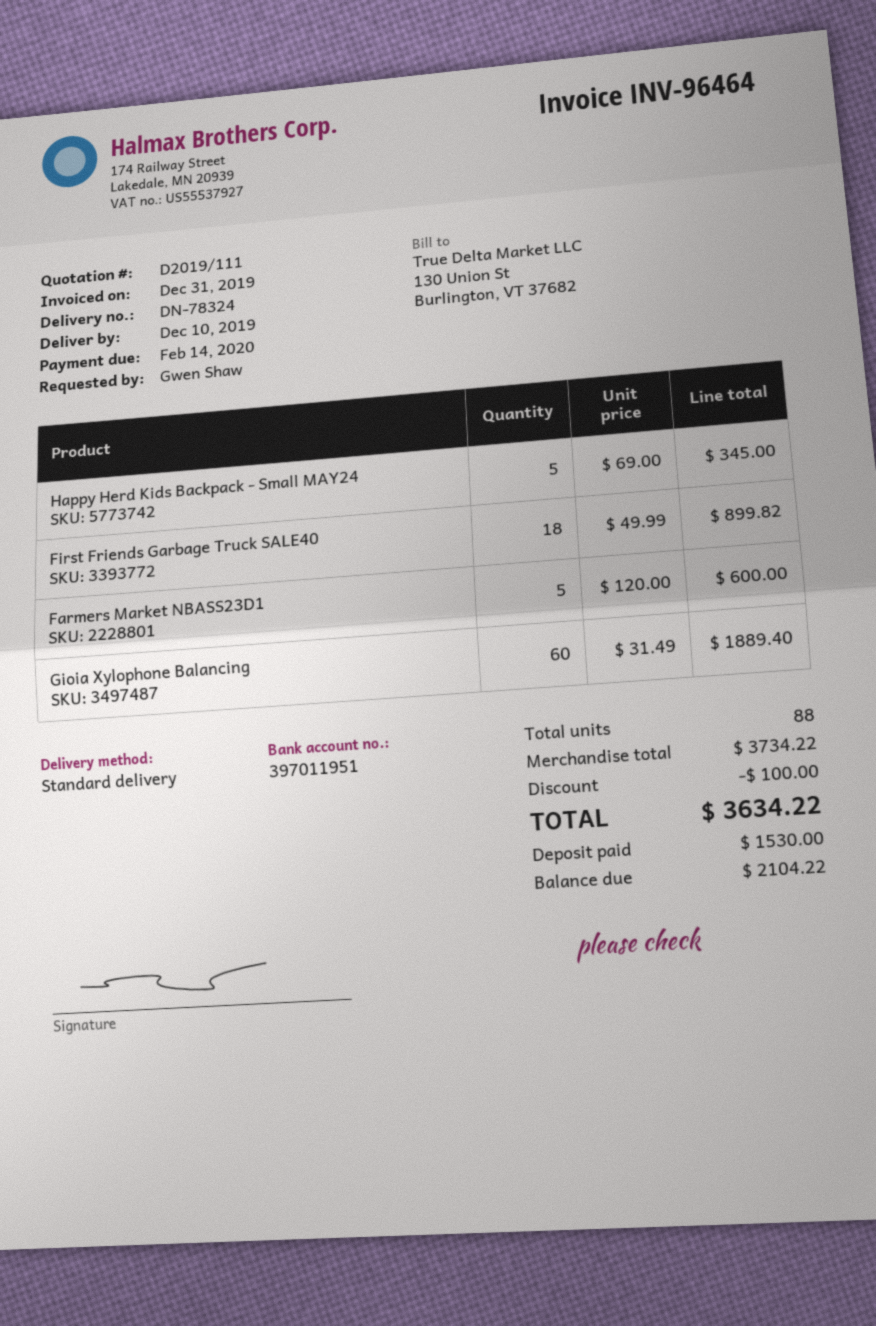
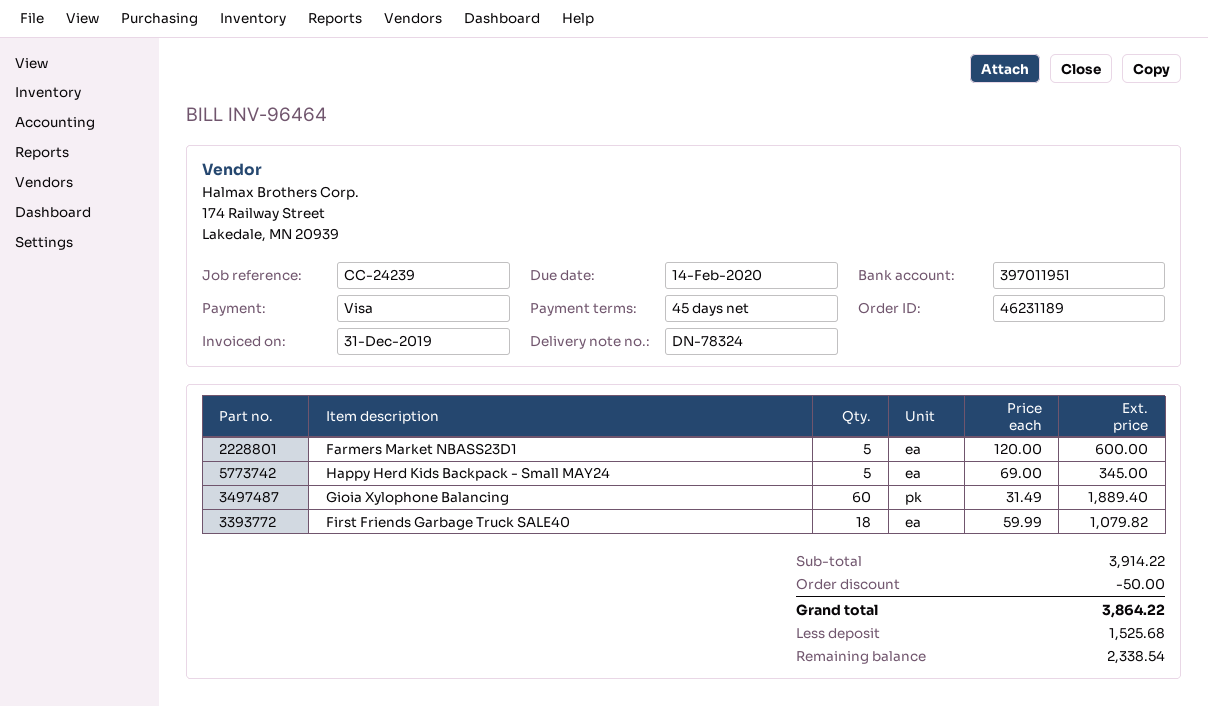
First Friends Garbage Truck SALE40: 18 x 49.99 = 899.82 -> 18 x 59.99 = 1079.82
subtotal: 3734.22 -> 3914.22
discount: 100.00 -> 50.00
total: 3634.22 -> 3864.22
deposit: 1530.00 -> 1525.68
balance: 2104.22 -> 2338.54

